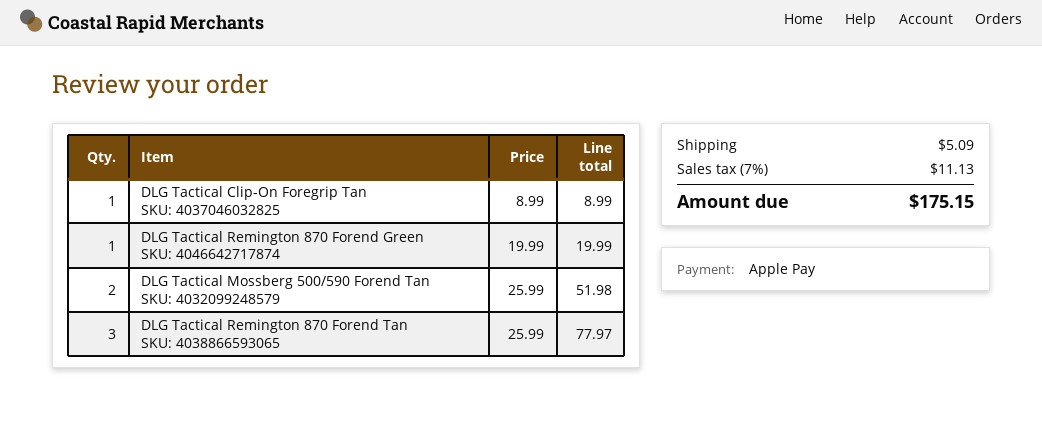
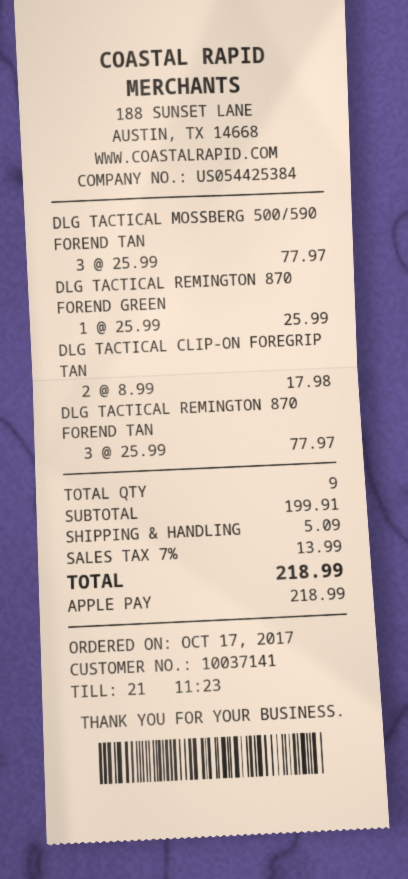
DLG Tactical Clip-On Foregrip Tan: 1 x 8.99 = 8.99 -> 2 x 8.99 = 17.98
DLG Tactical Remington 870 Forend Green: 1 x 19.99 = 19.99 -> 1 x 25.99 = 25.99
DLG Tactical Mossberg 500/590 Forend Tan: 2 x 25.99 = 51.98 -> 3 x 25.99 = 77.97
tax: 7% = 11.13 -> 7% = 13.99
total: 175.15 -> 218.99

